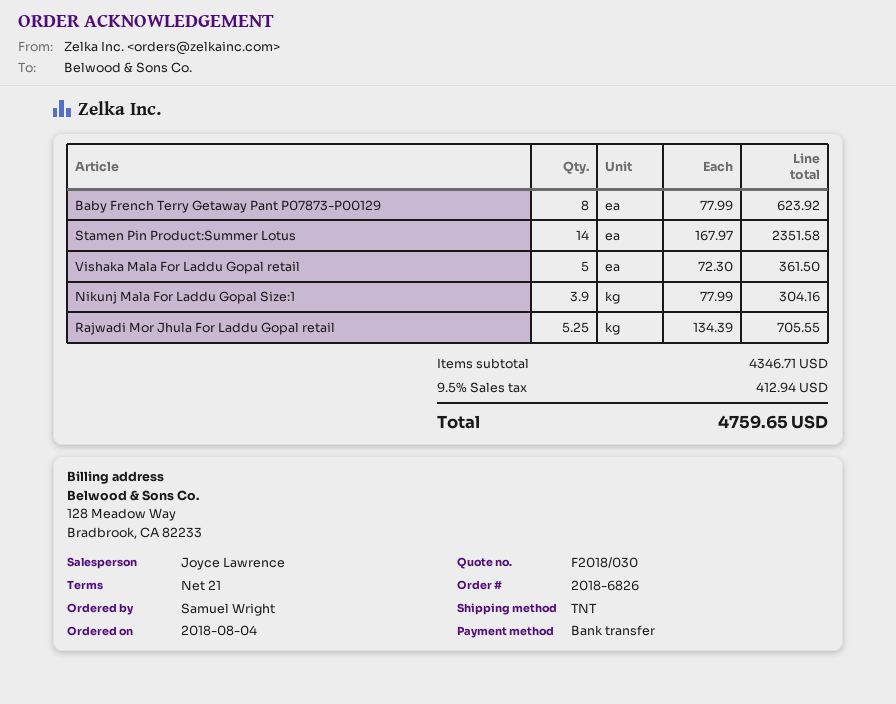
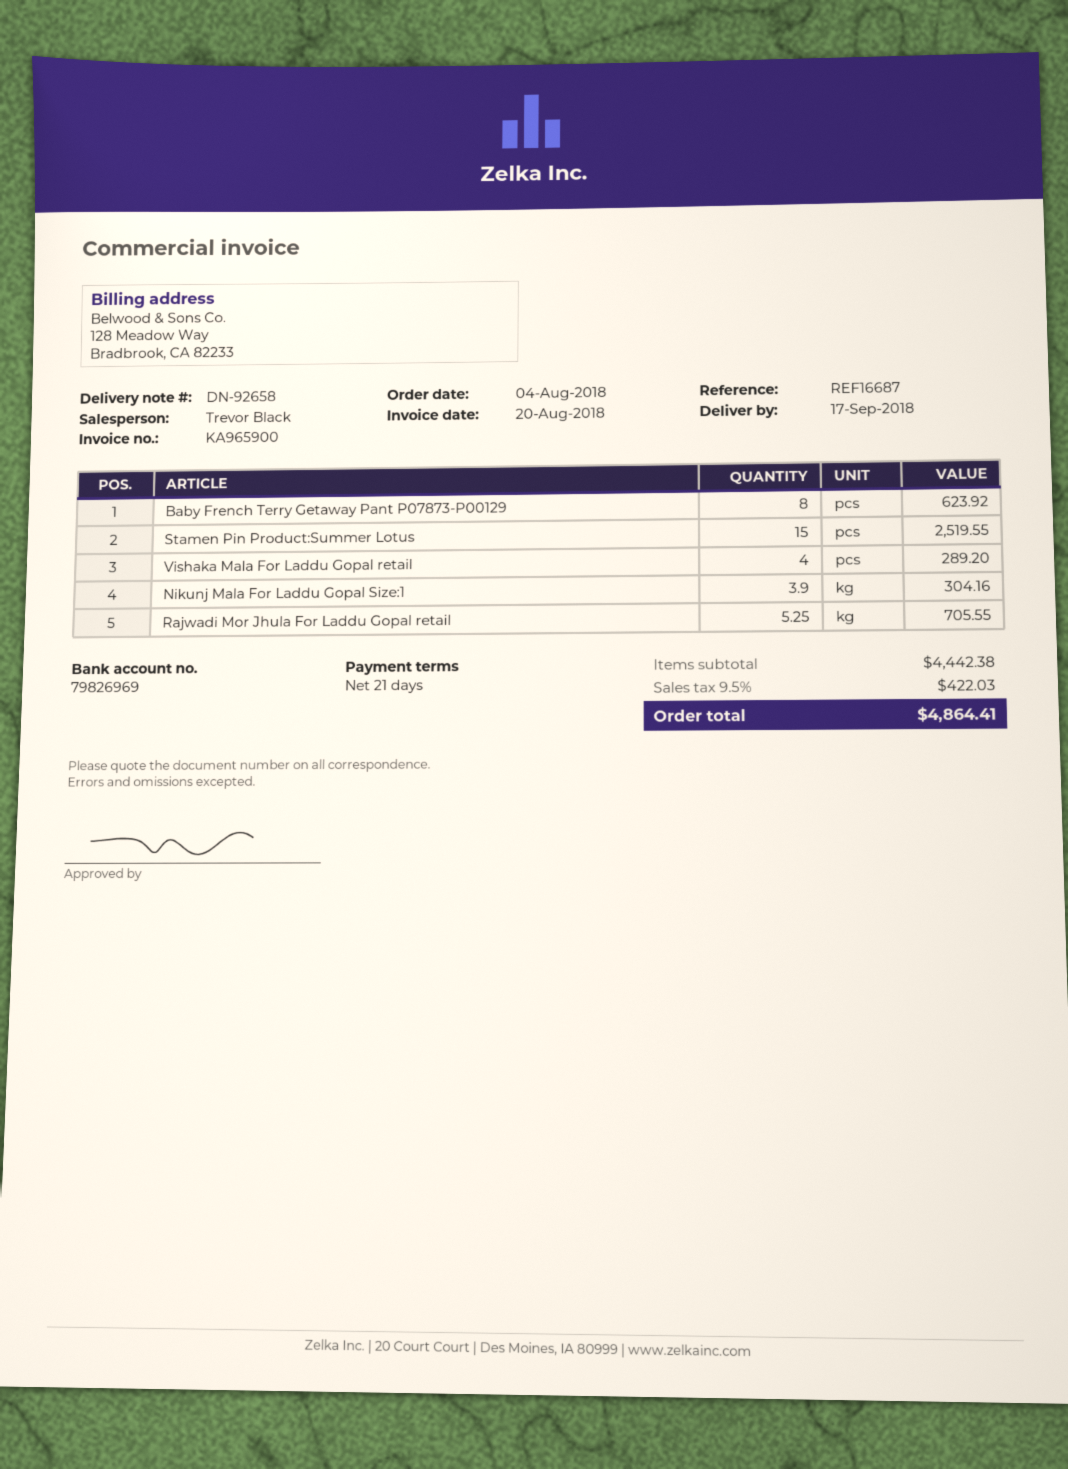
sales rep: Joyce Lawrence -> Trevor Black
Stamen Pin Product:Summer Lotus: 14 for 2351.58 -> 15 for 2519.55
Vishaka Mala For Laddu Gopal retail: 5 for 361.50 -> 4 for 289.20
subtotal: 4346.71 -> 4442.38
tax: 9.5% = 412.94 -> 9.5% = 422.03
total: 4759.65 -> 4864.41

